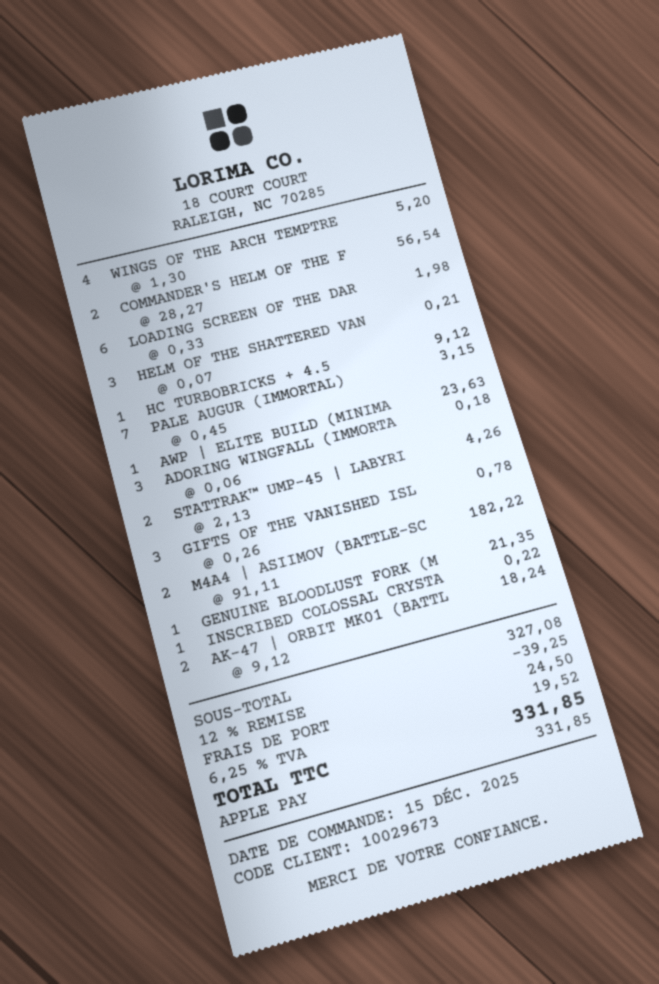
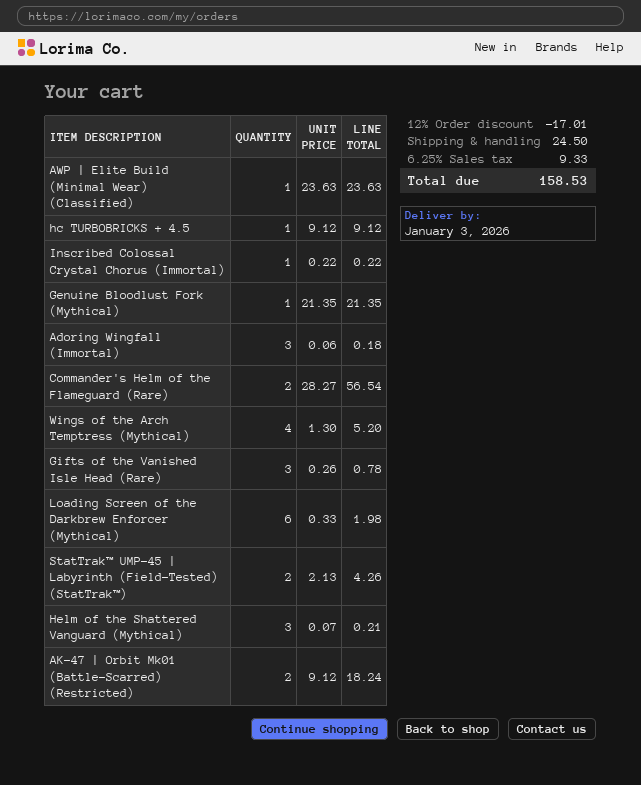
PALE AUGUR (IMMORTAL): 7 x 0.45 = 3.15 -> none
M4A4 | ASIIMOV (BATTLE-SC: 2 x 91.11 = 182.22 -> none
discount: 12% = 39.25 -> 12% = 17.01
tax: 6.25% = 19.52 -> 6.25% = 9.33
total: 331.85 -> 158.53

